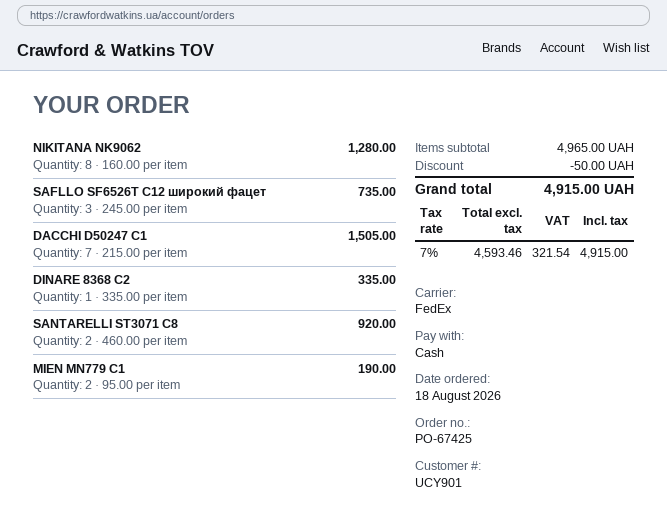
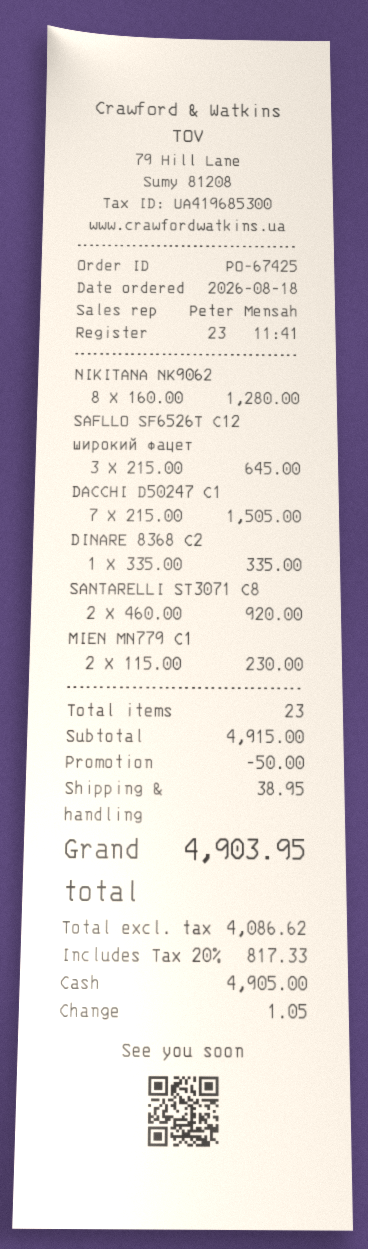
SAFLLO SF6526T C12 широкий фацет: 3 x 245.00 = 735.00 -> 3 x 215.00 = 645.00
MIEN MN779 C1: 2 x 95.00 = 190.00 -> 2 x 115.00 = 230.00
subtotal: 4965.00 -> 4915.00
shipping: none -> 38.95
net: 4593.46 -> 4086.62
tax: 7% = 321.54 -> 20% = 817.33
total: 4915.00 -> 4903.95

